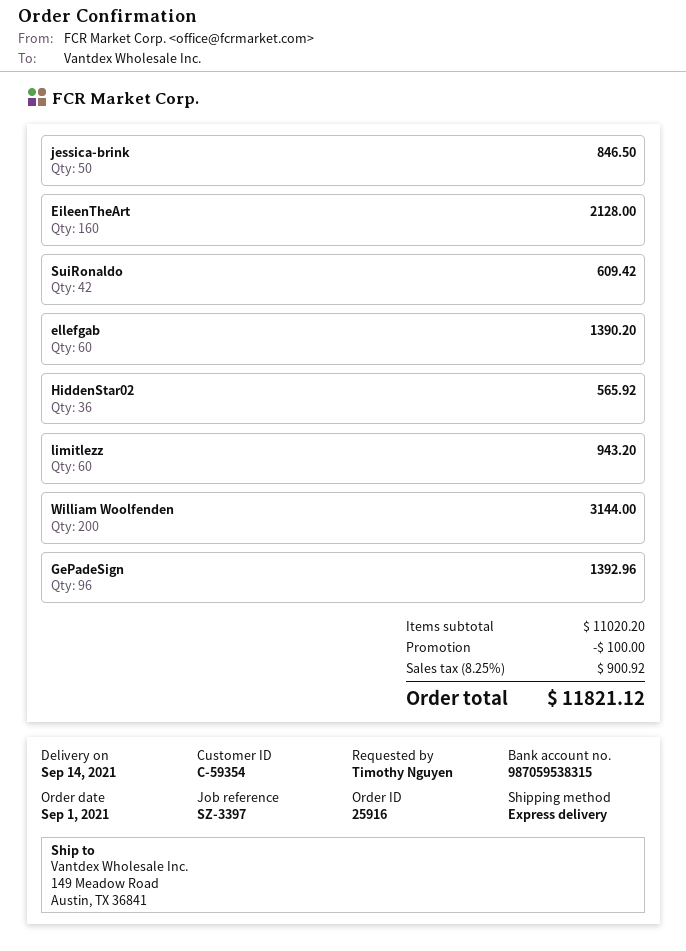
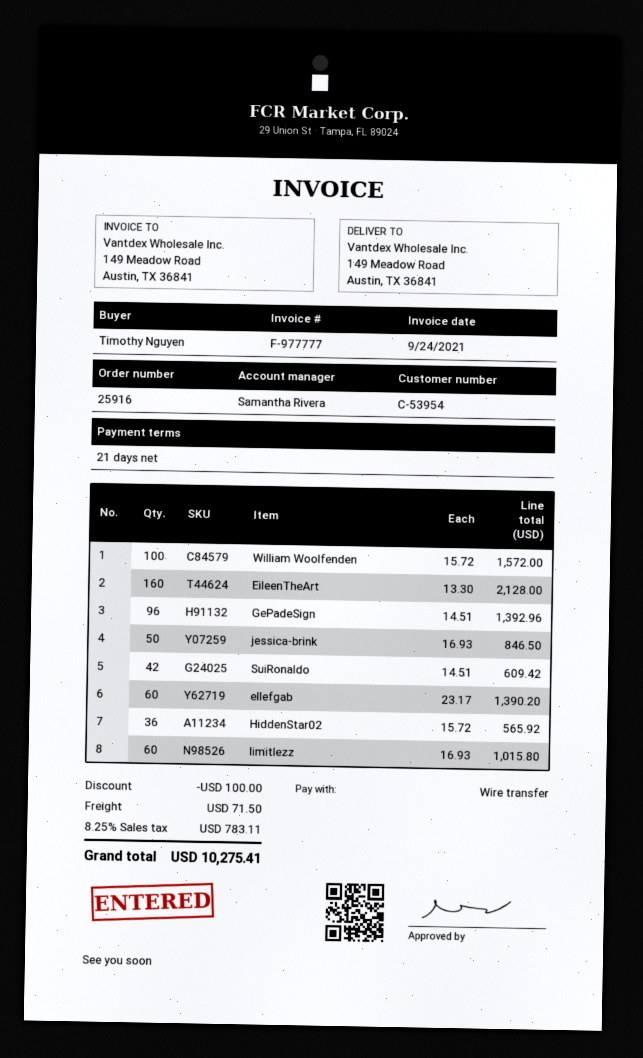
customer number: C-59354 -> C-53954
limitlezz: 60 for 943.20 -> 60 for 1015.80
William Woolfenden: 200 for 3144.00 -> 100 for 1572.00
shipping: none -> 71.50
tax: 8.25% = 900.92 -> 8.25% = 783.11
total: 11821.12 -> 10275.41

